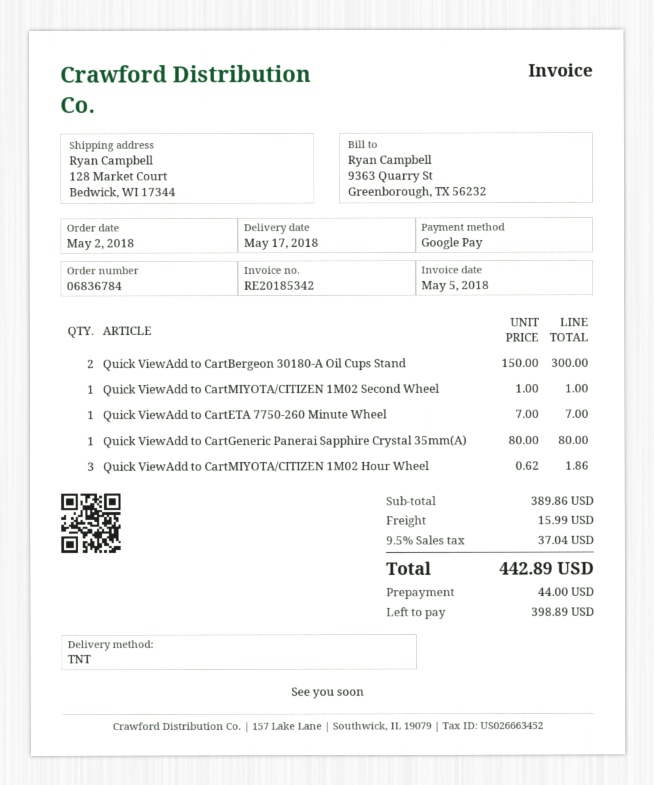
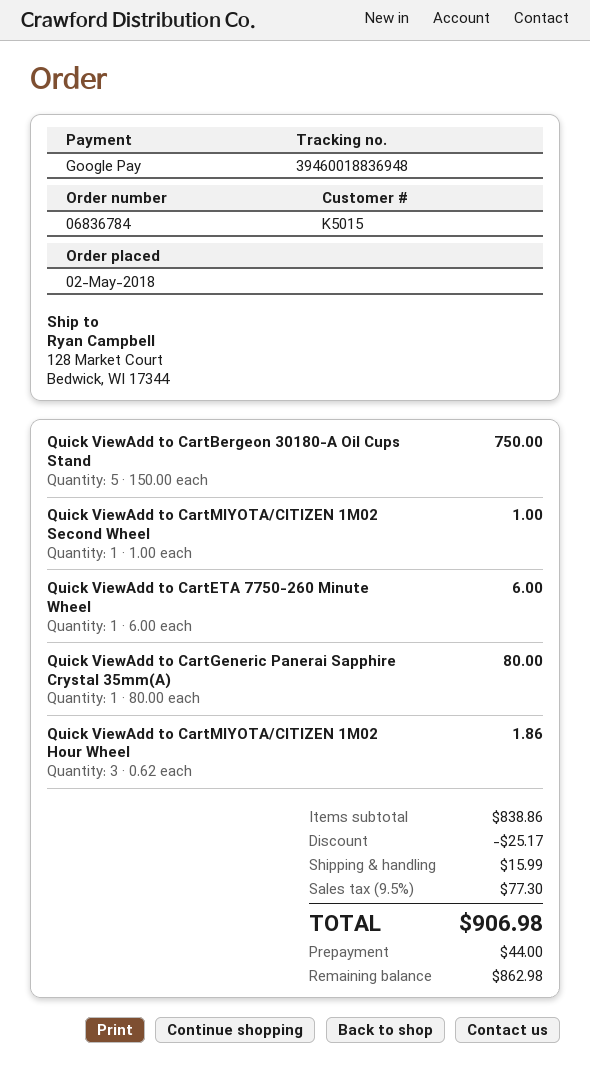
Quick ViewAdd to CartBergeon 30180-A Oil Cups Stand: 2 x 150.00 = 300.00 -> 5 x 150.00 = 750.00
Quick ViewAdd to CartETA 7750-260 Minute Wheel: 1 x 7.00 = 7.00 -> 1 x 6.00 = 6.00
subtotal: 389.86 -> 838.86
discount: none -> 25.17
tax: 9.5% = 37.04 -> 9.5% = 77.30
total: 442.89 -> 906.98
balance: 398.89 -> 862.98

